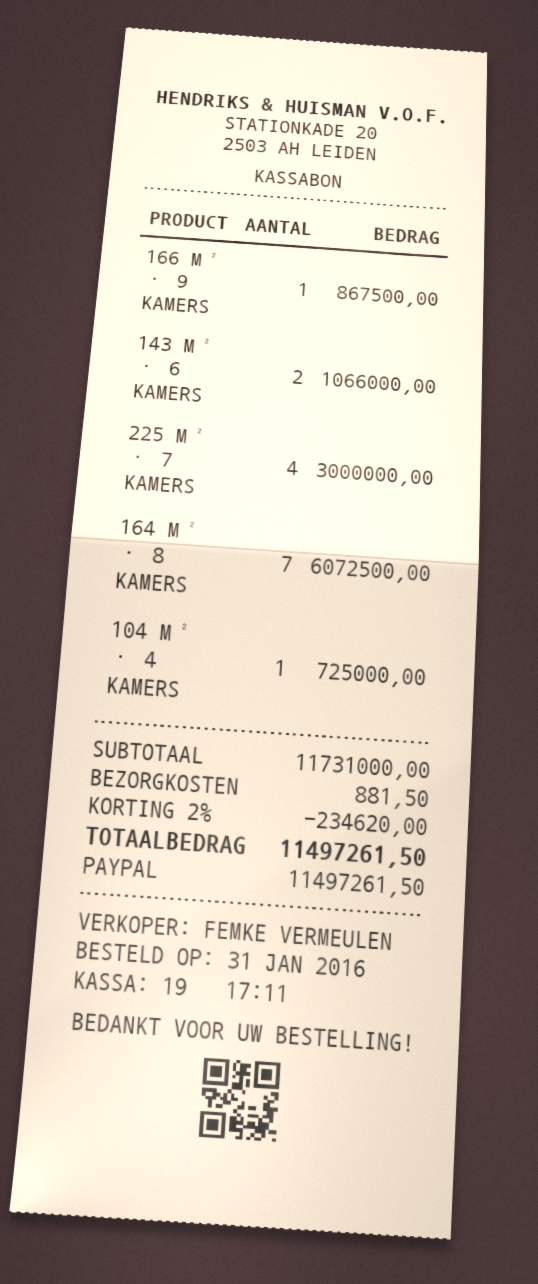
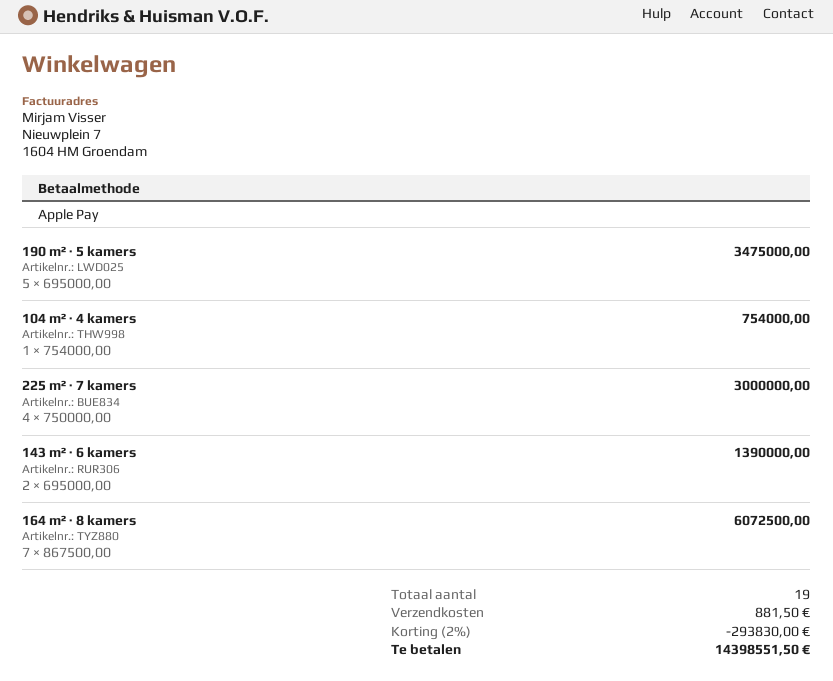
payment method: PayPal -> Apple Pay
166 M² · 9 KAMERS: 1 for 867500.00 -> none
143 M² · 6 KAMERS: 2 for 1066000.00 -> 2 for 1390000.00
104 M² · 4 KAMERS: 1 for 725000.00 -> 1 for 754000.00
190 m² · 5 kamers: none -> 5 for 3475000.00
discount: 2% = 234620.00 -> 2% = 293830.00
total: 11497261.50 -> 14398551.50

